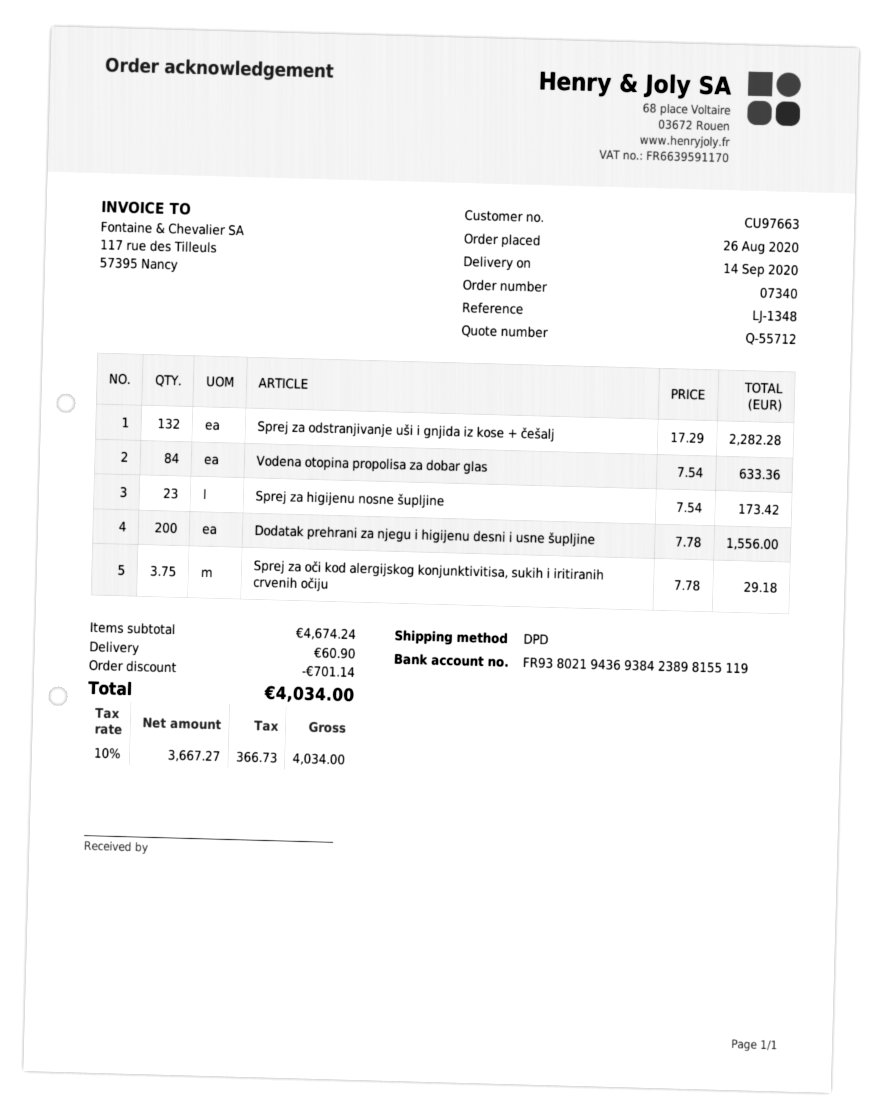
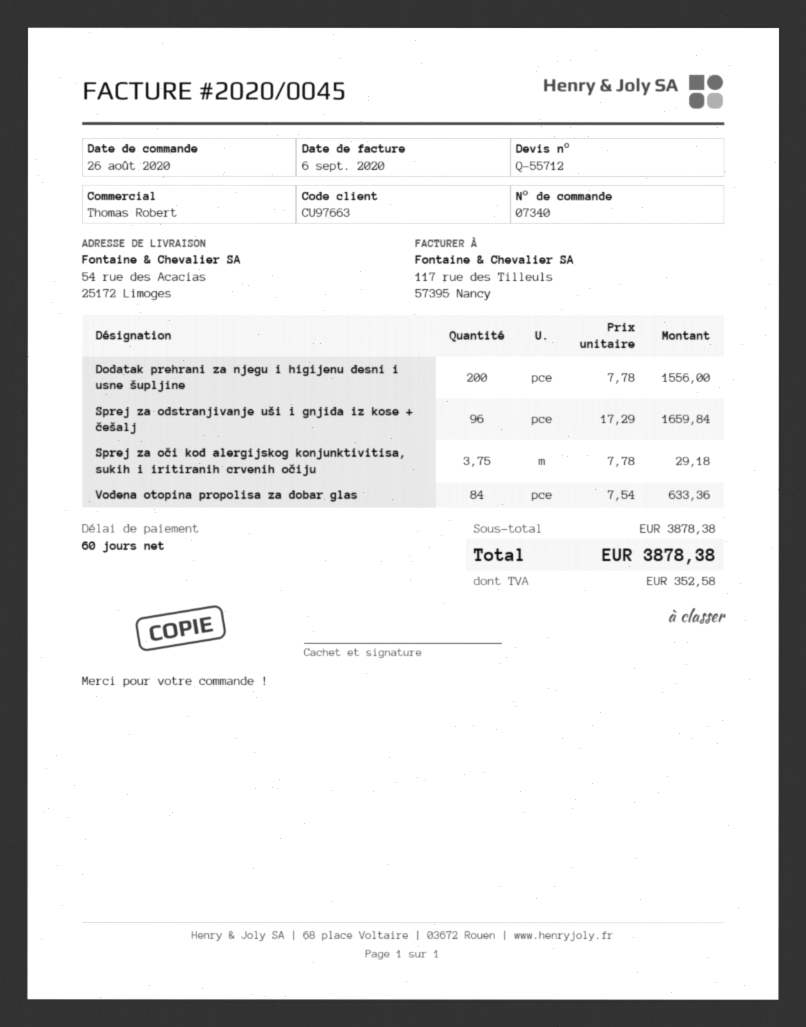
Sprej za odstranjivanje uši i gnjida iz kose + češalj: 132 x 17.29 = 2282.28 -> 96 x 17.29 = 1659.84
Sprej za higijenu nosne šupljine: 23 x 7.54 = 173.42 -> none
subtotal: 4674.24 -> 3878.38
discount: 701.14 -> none
shipping: 60.90 -> none
tax: 366.73 -> 352.58
total: 4034.00 -> 3878.38

